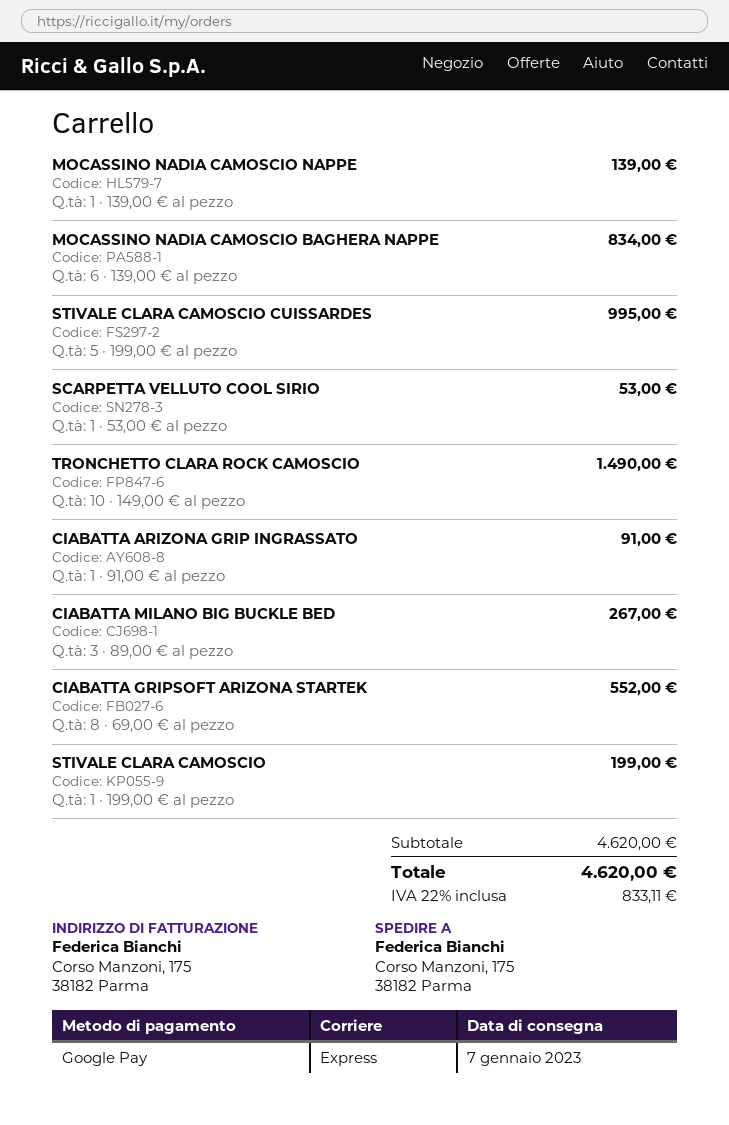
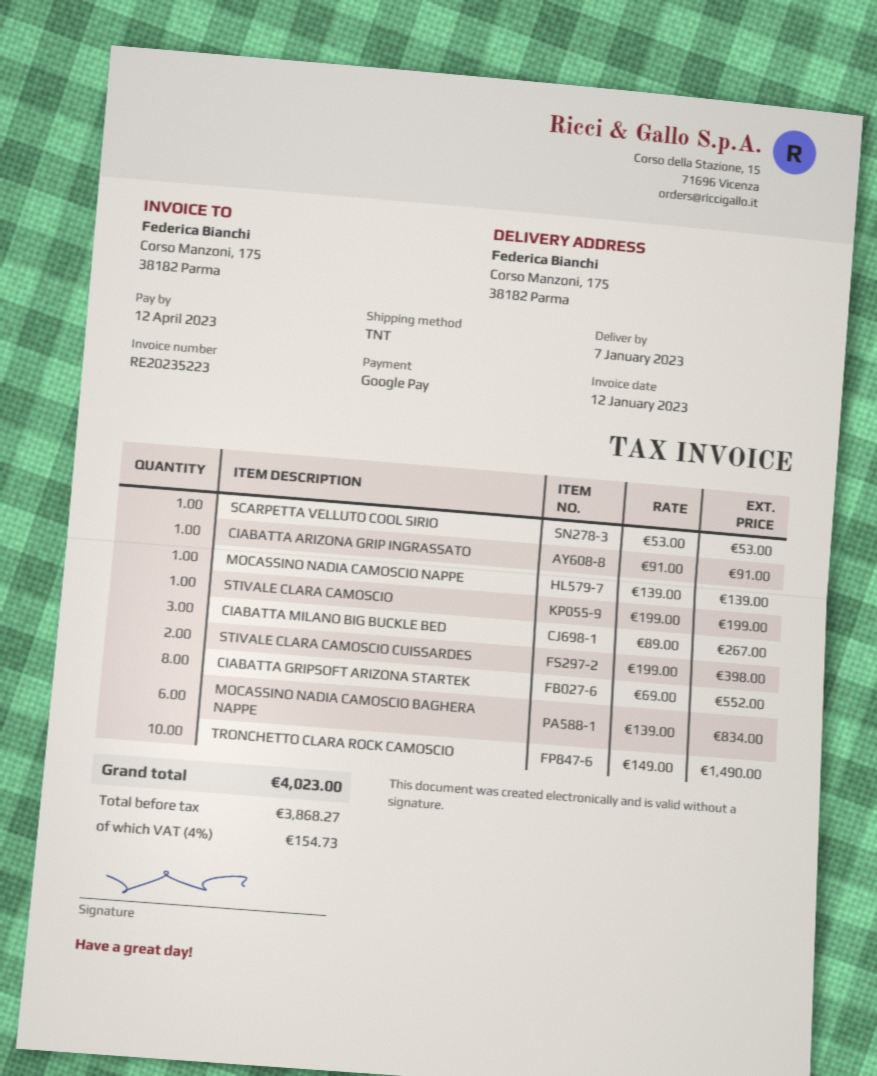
shipping method: express -> TNT
STIVALE CLARA CAMOSCIO CUISSARDES: 5 x 199.00 = 995.00 -> 2 x 199.00 = 398.00
tax: 22% = 833.11 -> 4% = 154.73
total: 4620.00 -> 4023.00

